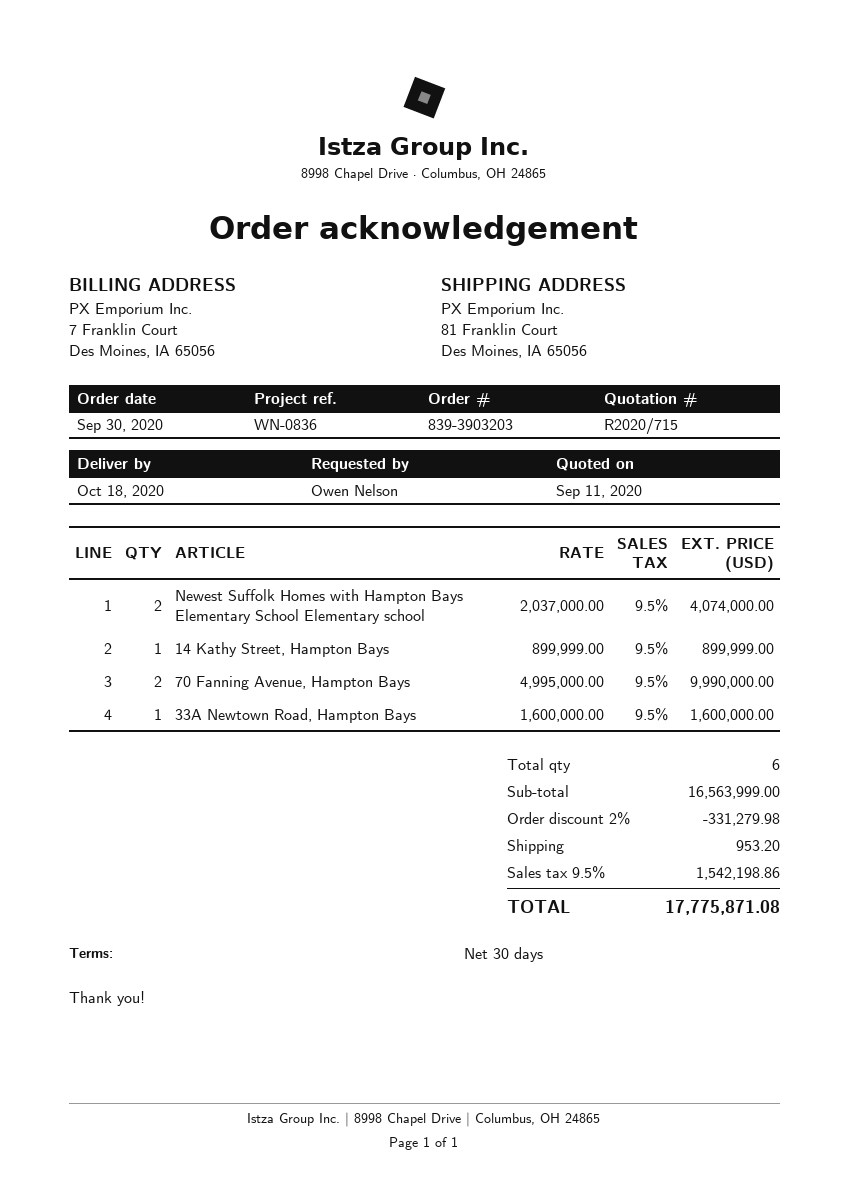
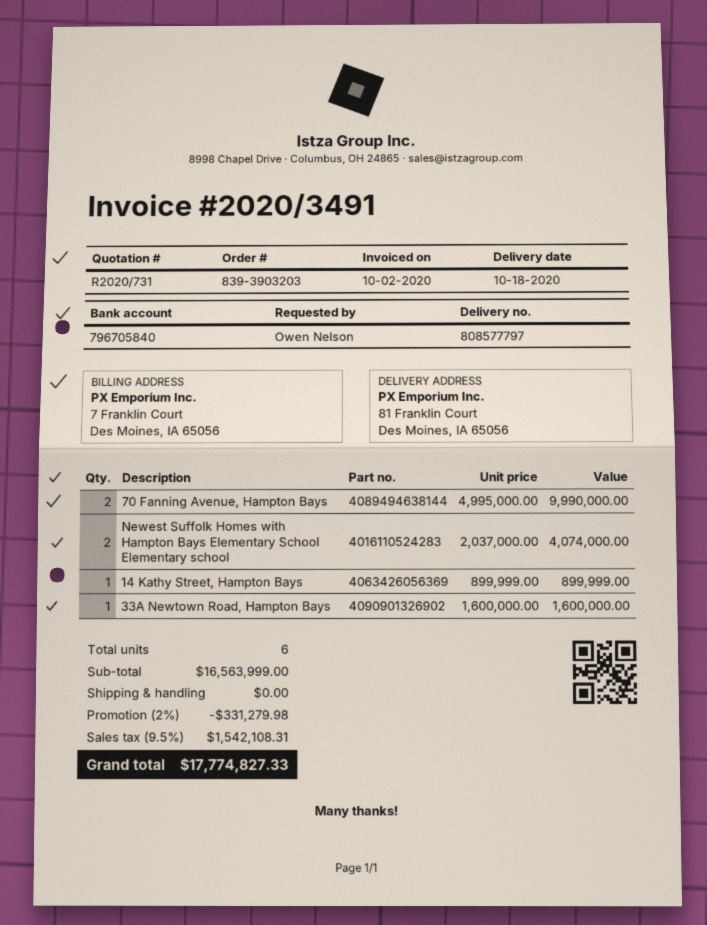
quote number: R2020/715 -> R2020/731
shipping: 953.20 -> 0.00
tax: 9.5% = 1542198.86 -> 9.5% = 1542108.31
total: 17775871.08 -> 17774827.33

